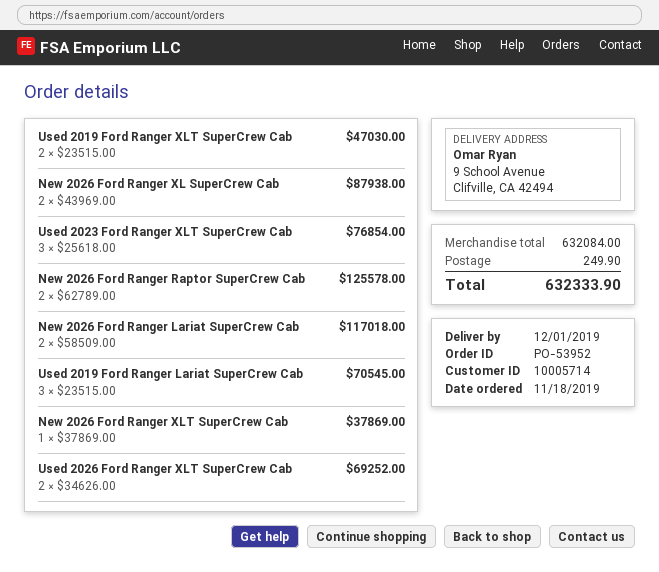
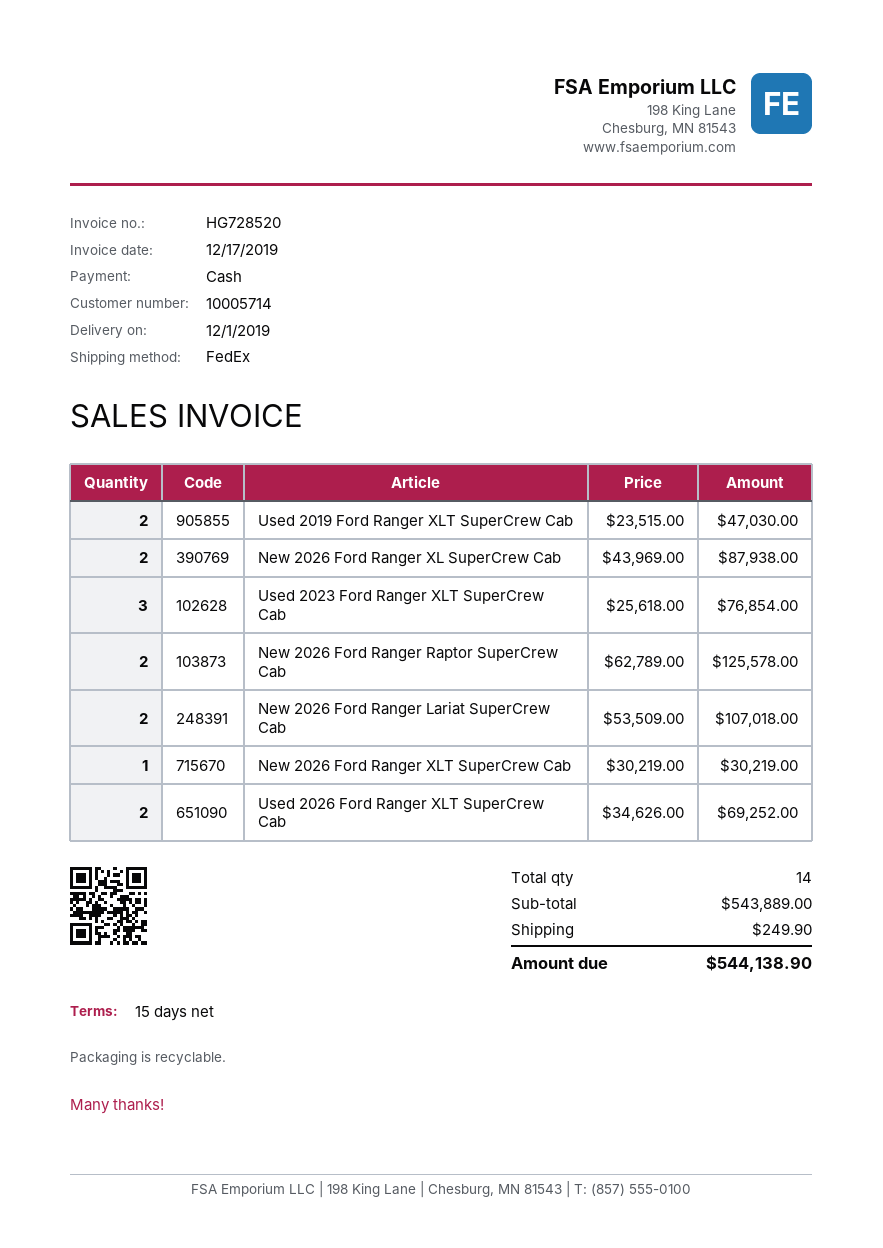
New 2026 Ford Ranger Lariat SuperCrew Cab: 2 x 58509.00 = 117018.00 -> 2 x 53509.00 = 107018.00
Used 2019 Ford Ranger Lariat SuperCrew Cab: 3 x 23515.00 = 70545.00 -> none
New 2026 Ford Ranger XLT SuperCrew Cab: 1 x 37869.00 = 37869.00 -> 1 x 30219.00 = 30219.00
subtotal: 632084.00 -> 543889.00
total: 632333.90 -> 544138.90

